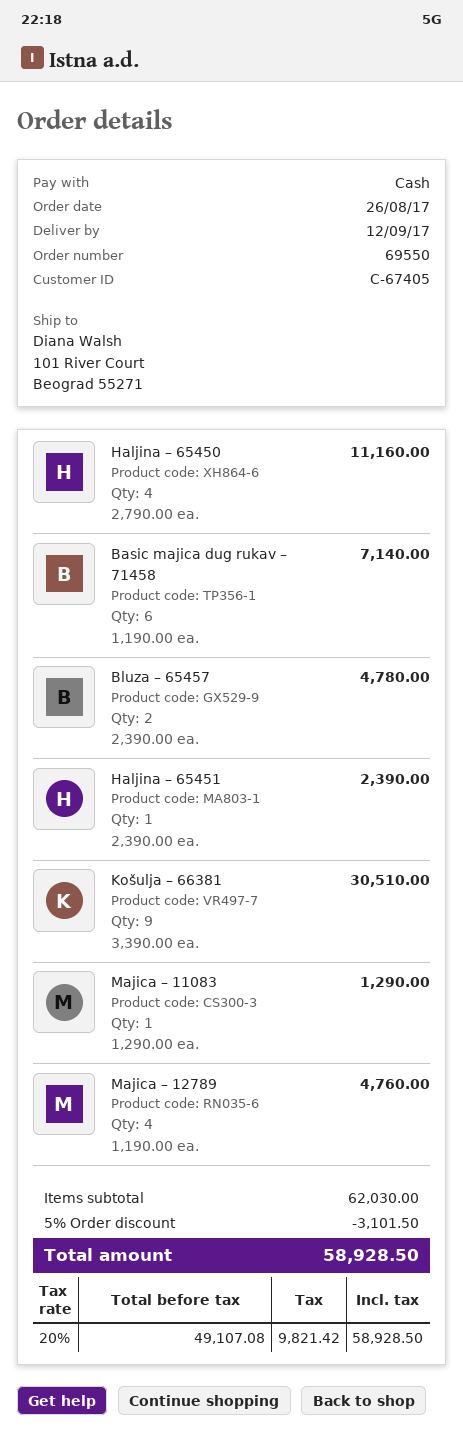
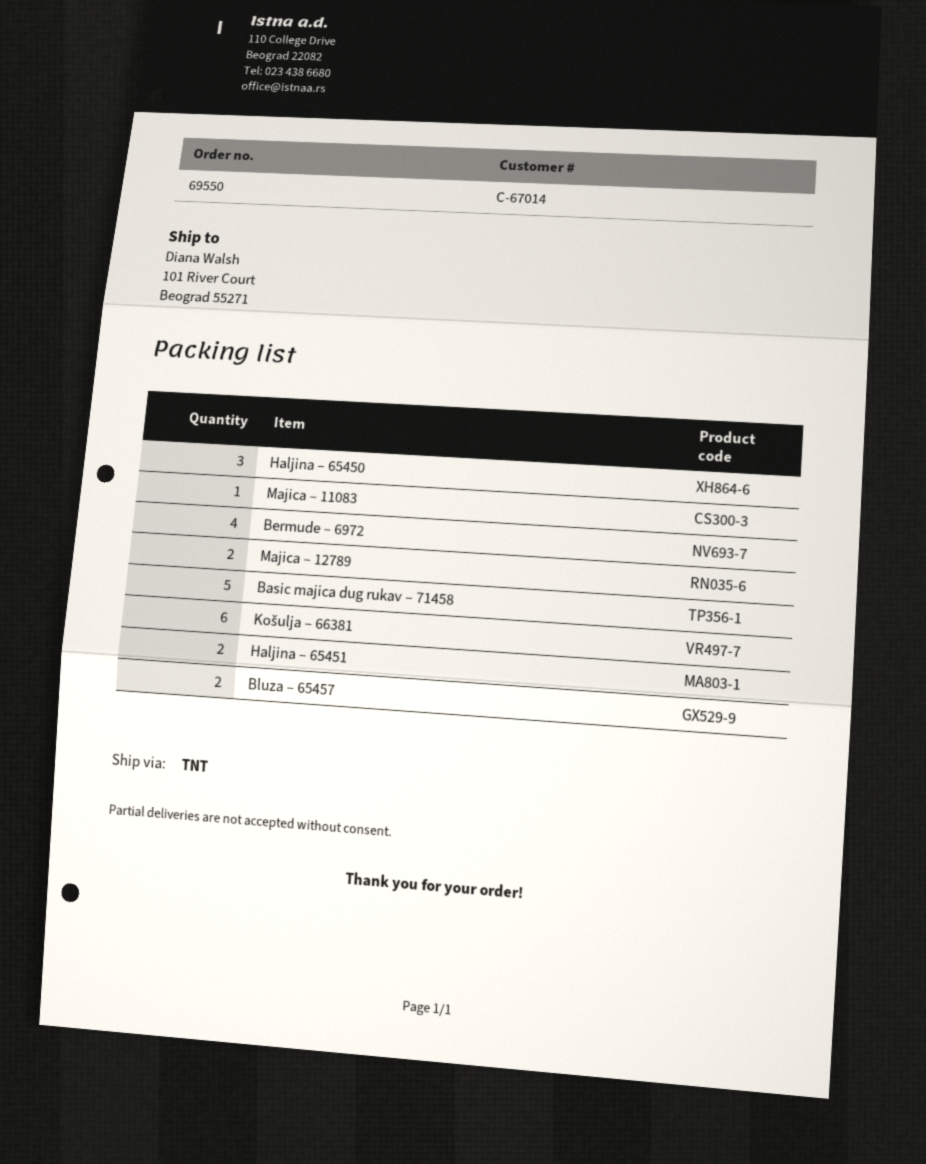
customer number: C-67405 -> C-67014
Haljina – 65450: 4 -> 3
Basic majica dug rukav – 71458: 6 -> 5
Haljina – 65451: 1 -> 2
Košulja – 66381: 9 -> 6
Majica – 12789: 4 -> 2
Bermude – 6972: none -> 4

